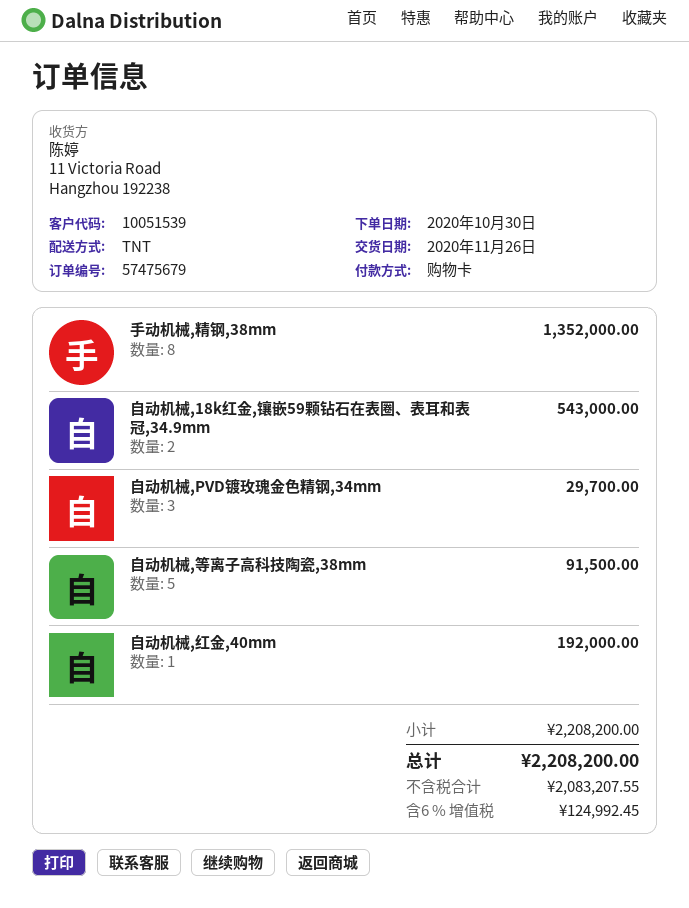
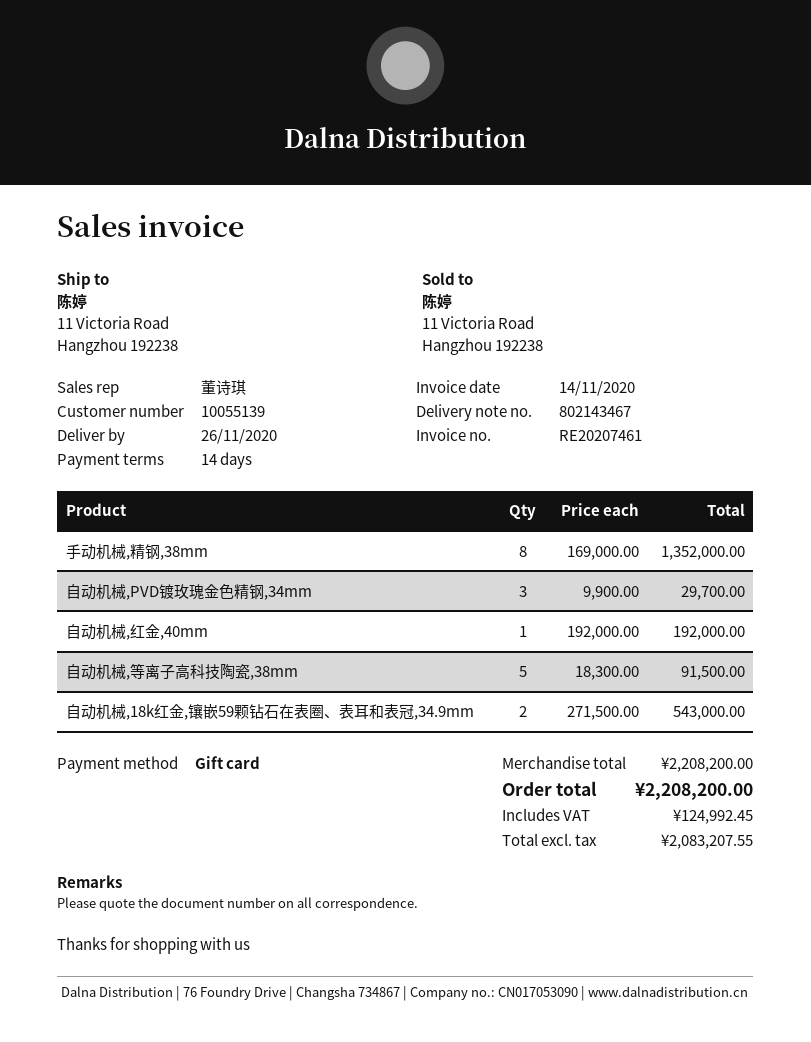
customer number: 10051539 -> 10055139

